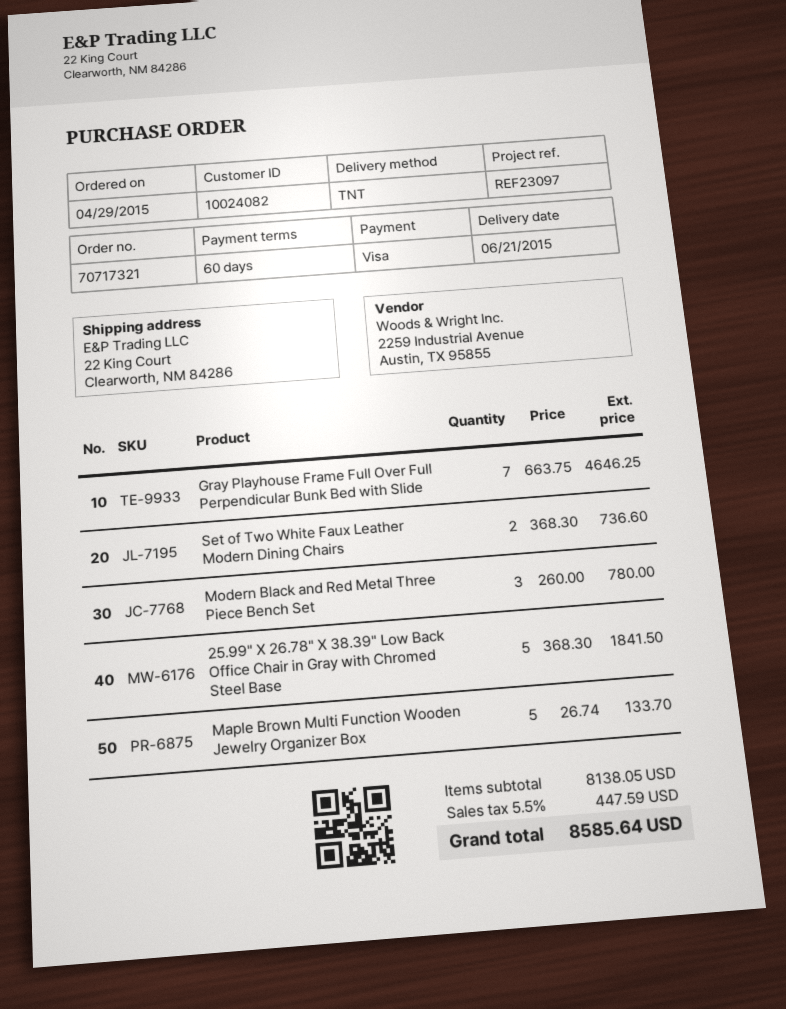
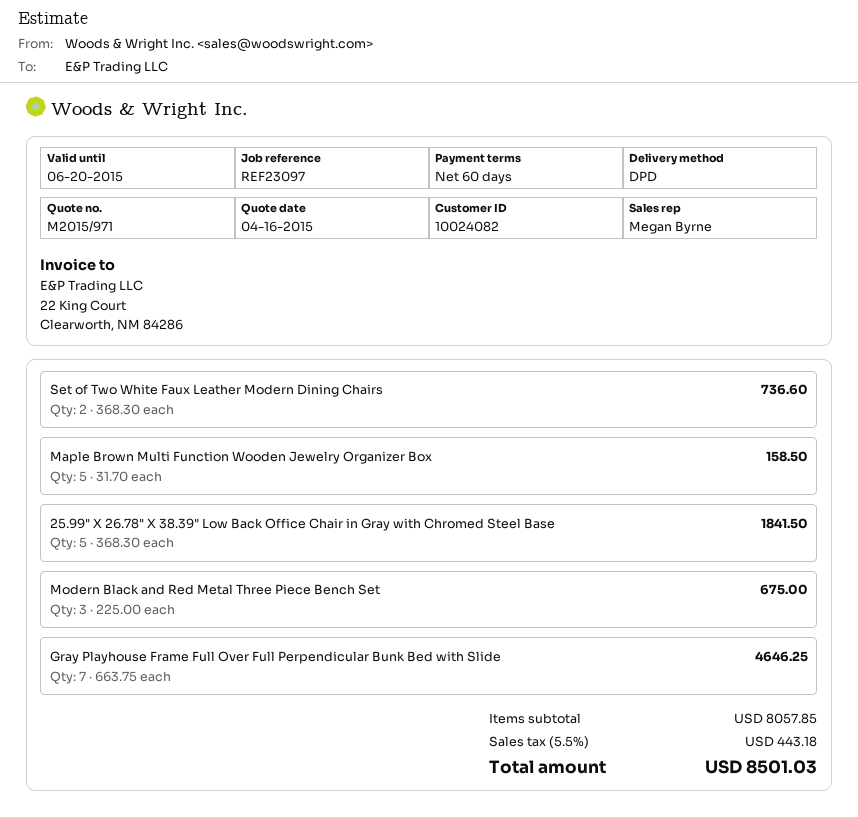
shipping method: TNT -> DPD
Modern Black and Red Metal Three Piece Bench Set: 3 x 260.00 = 780.00 -> 3 x 225.00 = 675.00
Maple Brown Multi Function Wooden Jewelry Organizer Box: 5 x 26.74 = 133.70 -> 5 x 31.70 = 158.50
subtotal: 8138.05 -> 8057.85
tax: 5.5% = 447.59 -> 5.5% = 443.18
total: 8585.64 -> 8501.03

